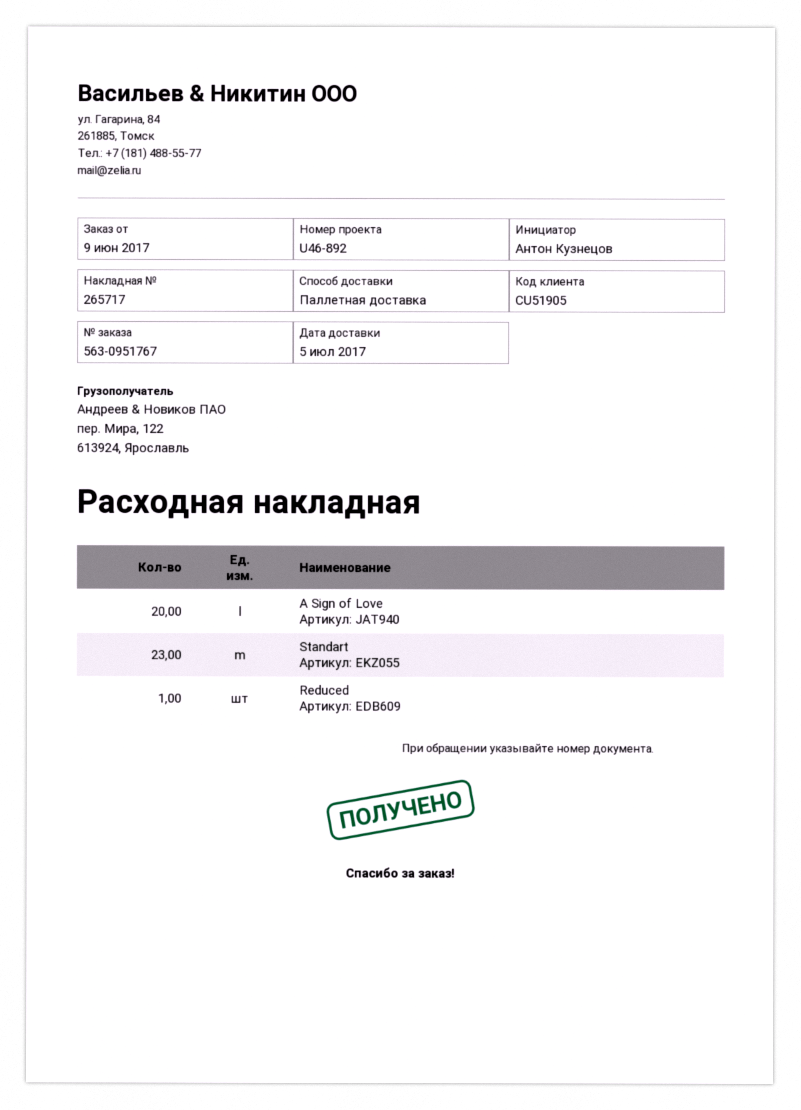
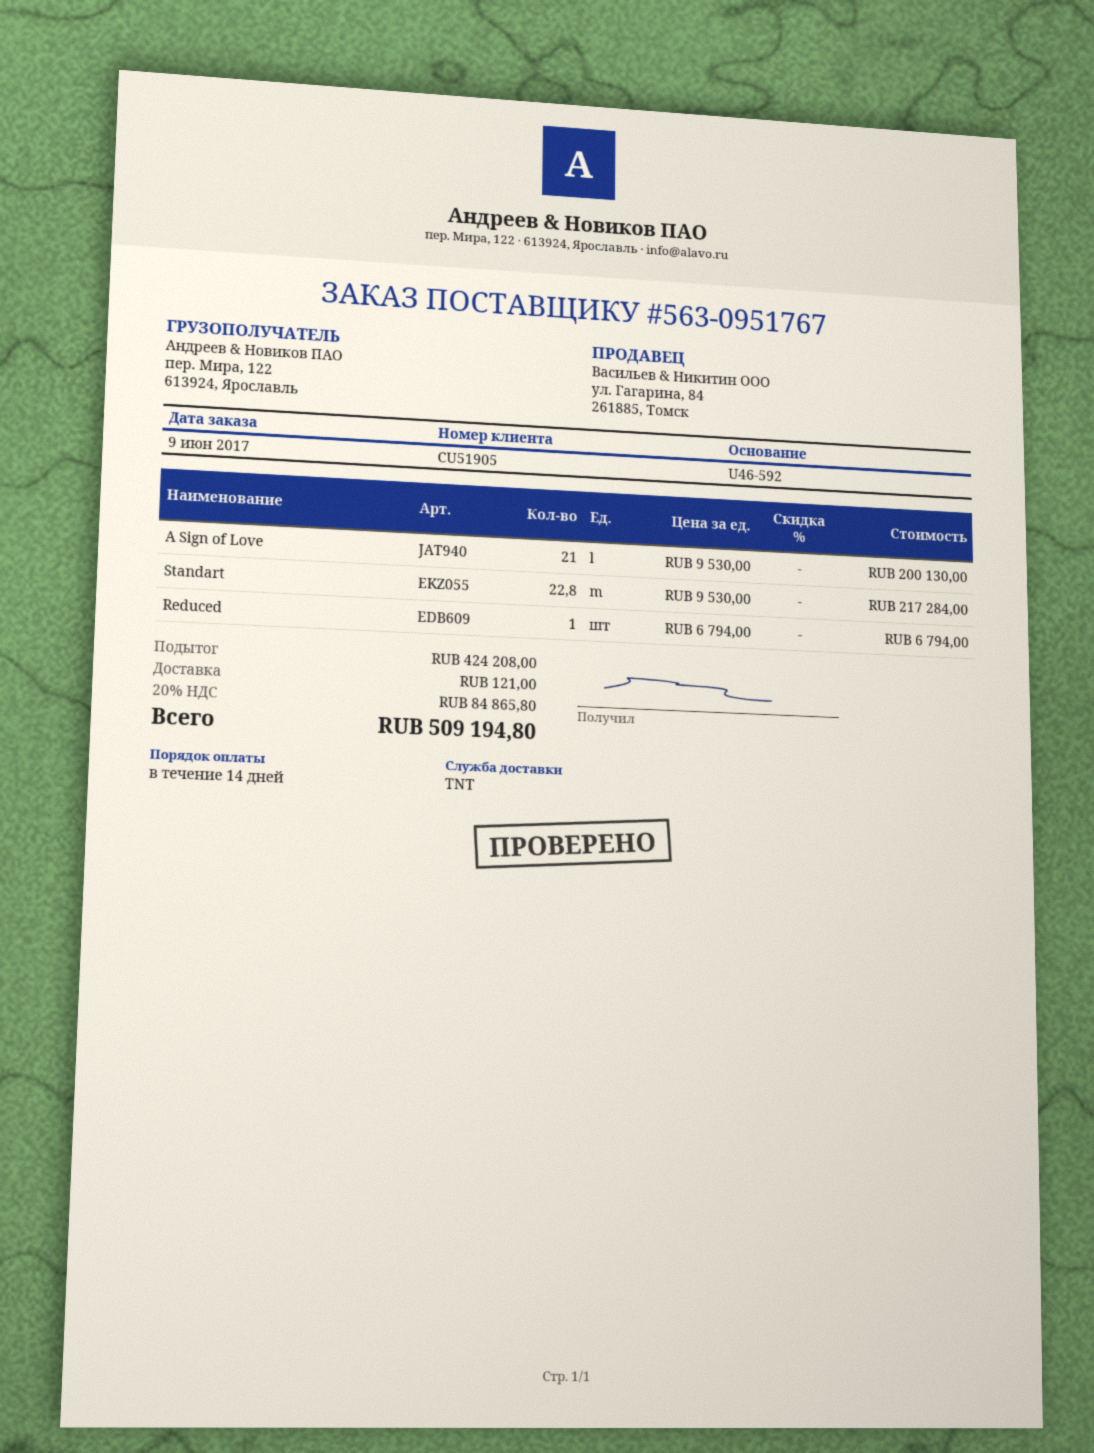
reference: U46-892 -> U46-592
shipping method: pallet freight -> TNT
A Sign of Love: 20 -> 21
Standart: 23 -> 22.8

